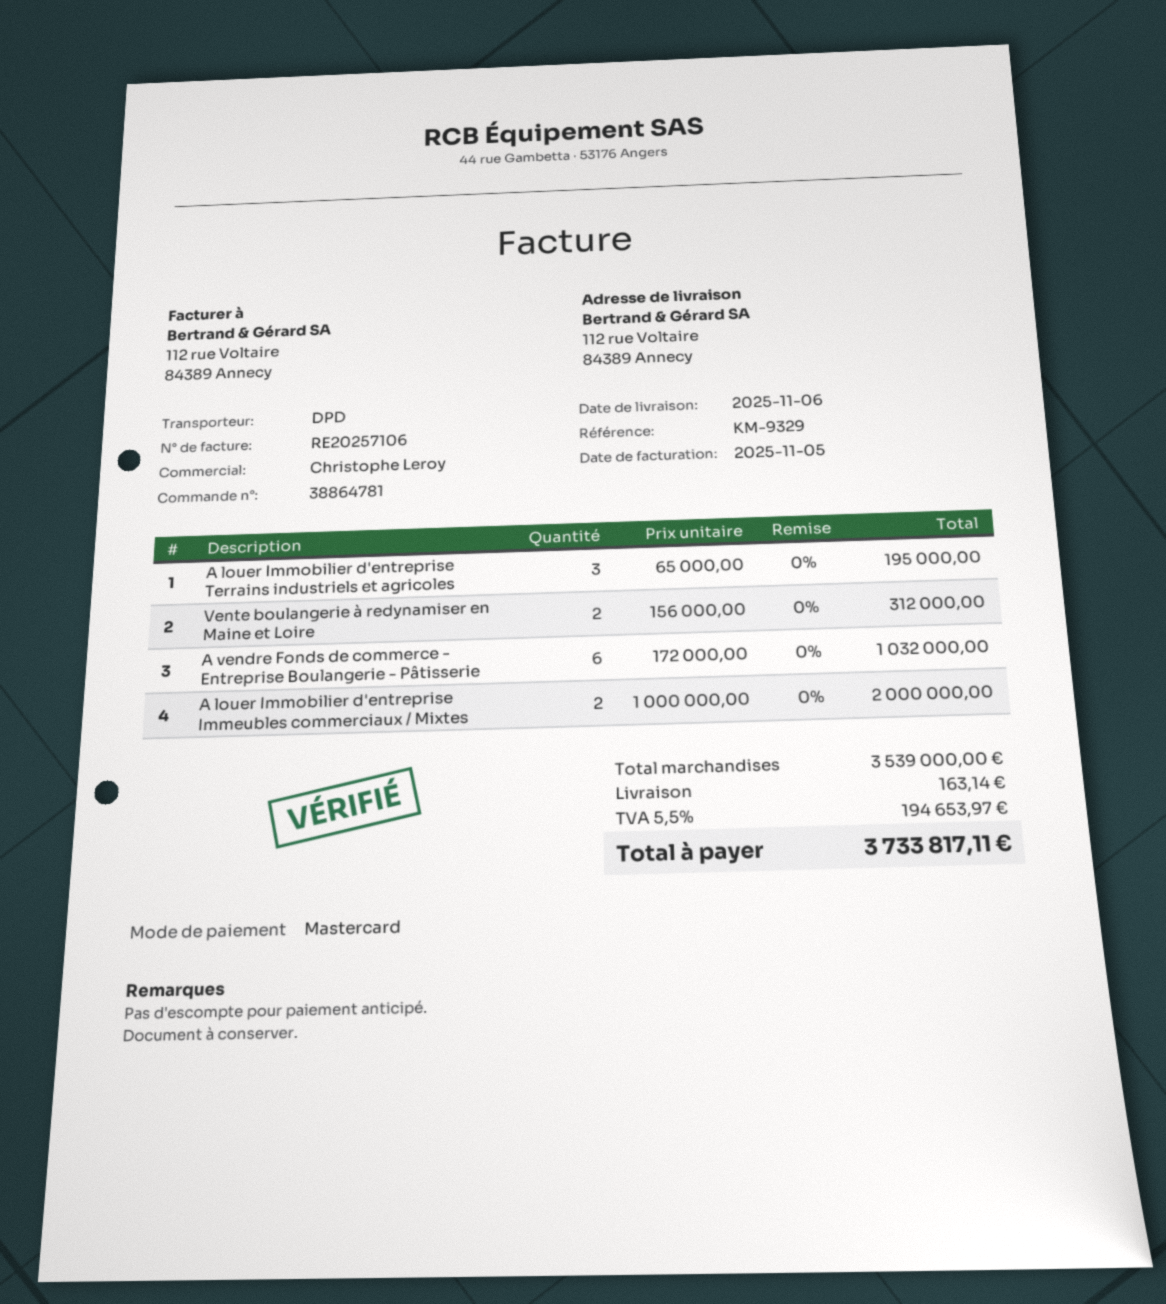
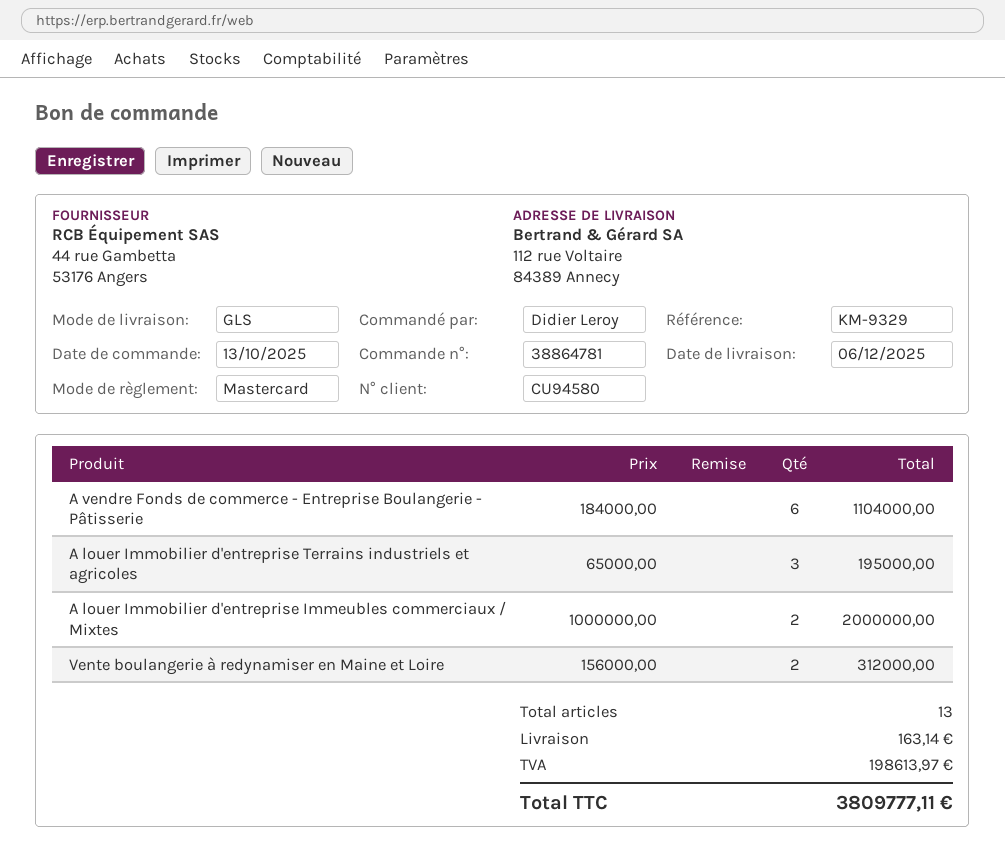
delivery date: 2025-11-06 -> 2025-12-06
shipping method: DPD -> GLS
A vendre Fonds de commerce - Entreprise Boulangerie - Pâtisserie: 6 x 172000.00 = 1032000.00 -> 6 x 184000.00 = 1104000.00
tax: 194653.97 -> 198613.97
total: 3733817.11 -> 3809777.11

